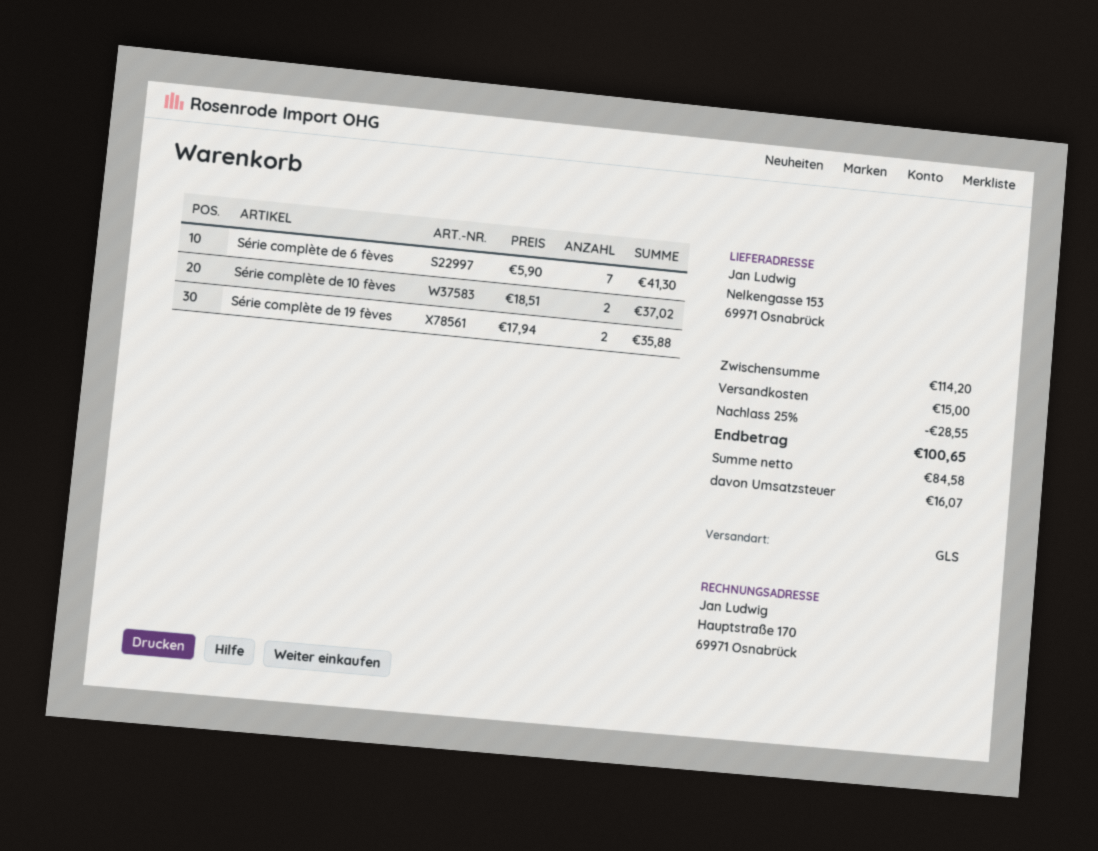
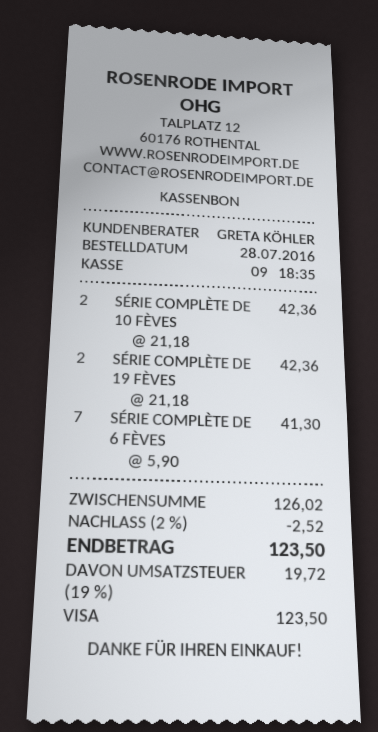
Série complète de 10 fèves: 2 x 18.51 = 37.02 -> 2 x 21.18 = 42.36
Série complète de 19 fèves: 2 x 17.94 = 35.88 -> 2 x 21.18 = 42.36
subtotal: 114.20 -> 126.02
discount: 25% = 28.55 -> 2% = 2.52
shipping: 15.00 -> none
tax: 16.07 -> 19.72
total: 100.65 -> 123.50

